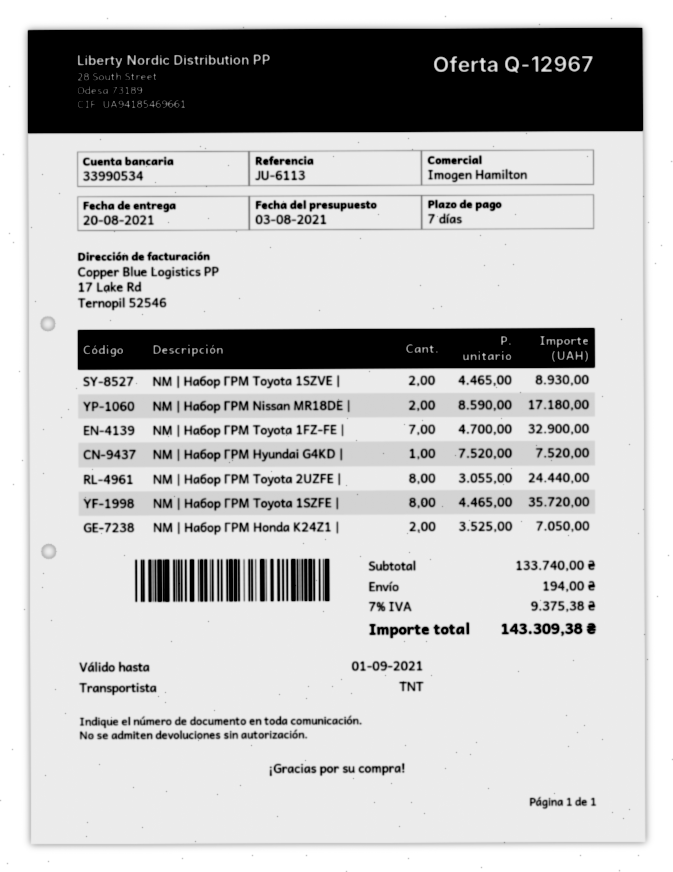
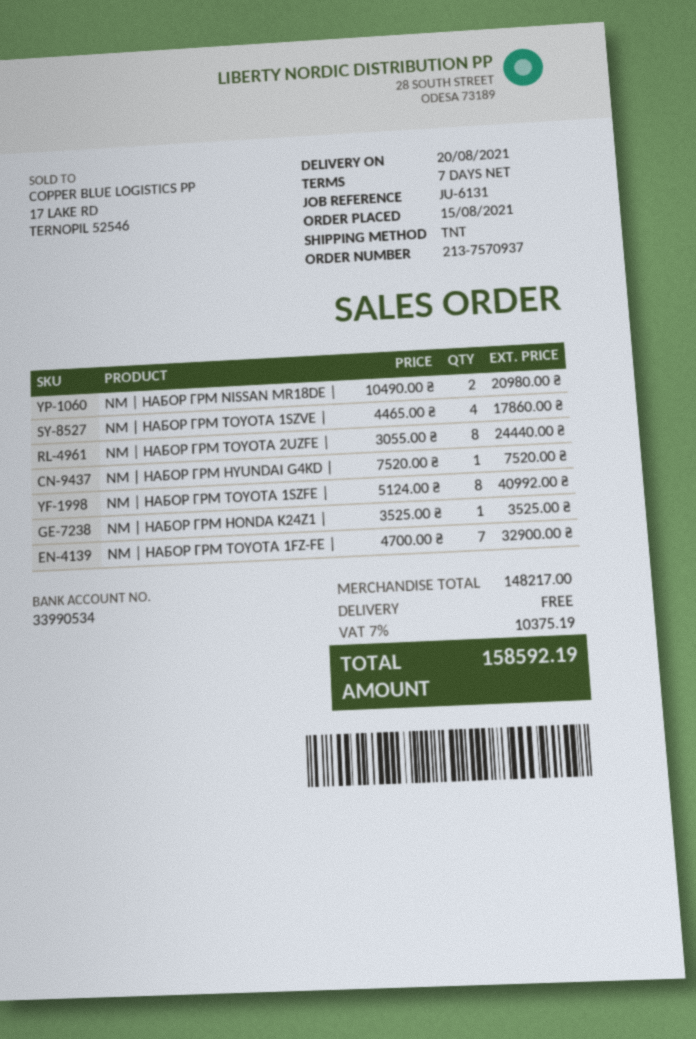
reference: JU-6113 -> JU-6131
NM | Набор ГРМ Toyota 1SZVE |: 2 x 4465.00 = 8930.00 -> 4 x 4465.00 = 17860.00
NM | Набор ГРМ Nissan MR18DE |: 2 x 8590.00 = 17180.00 -> 2 x 10490.00 = 20980.00
NM | Набор ГРМ Toyota 1SZFE |: 8 x 4465.00 = 35720.00 -> 8 x 5124.00 = 40992.00
NM | Набор ГРМ Honda K24Z1 |: 2 x 3525.00 = 7050.00 -> 1 x 3525.00 = 3525.00
subtotal: 133740.00 -> 148217.00
shipping: 194.00 -> 0.00
tax: 7% = 9375.38 -> 7% = 10375.19
total: 143309.38 -> 158592.19

